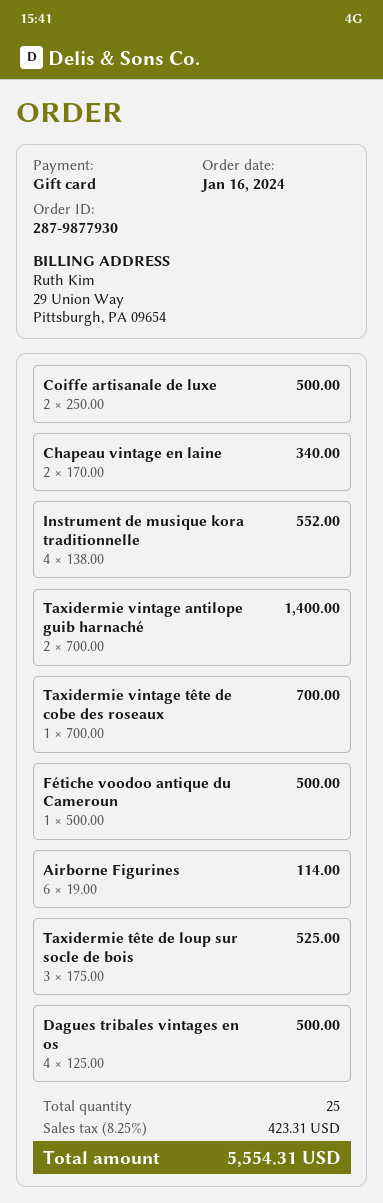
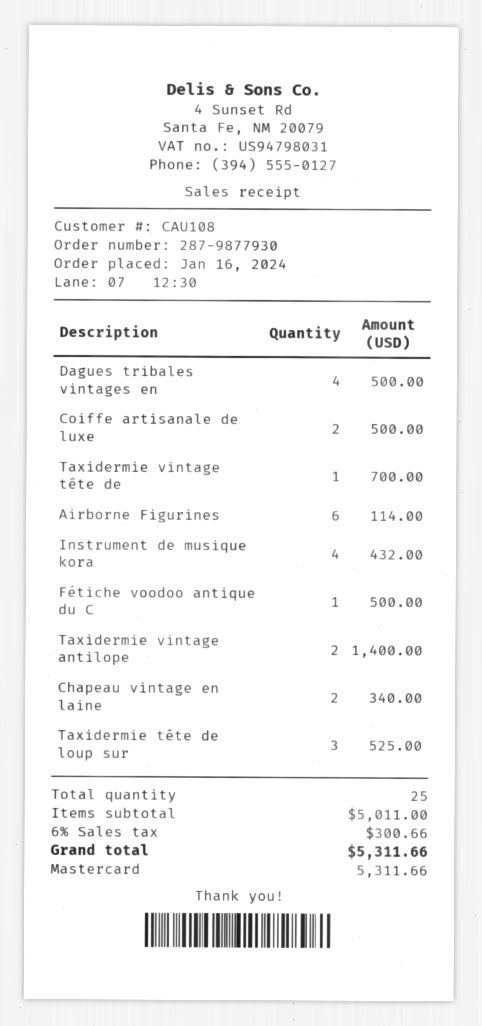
payment method: gift card -> Mastercard
Instrument de musique kora traditionnelle: 4 for 552.00 -> 4 for 432.00
tax: 8.25% = 423.31 -> 6% = 300.66
total: 5554.31 -> 5311.66

